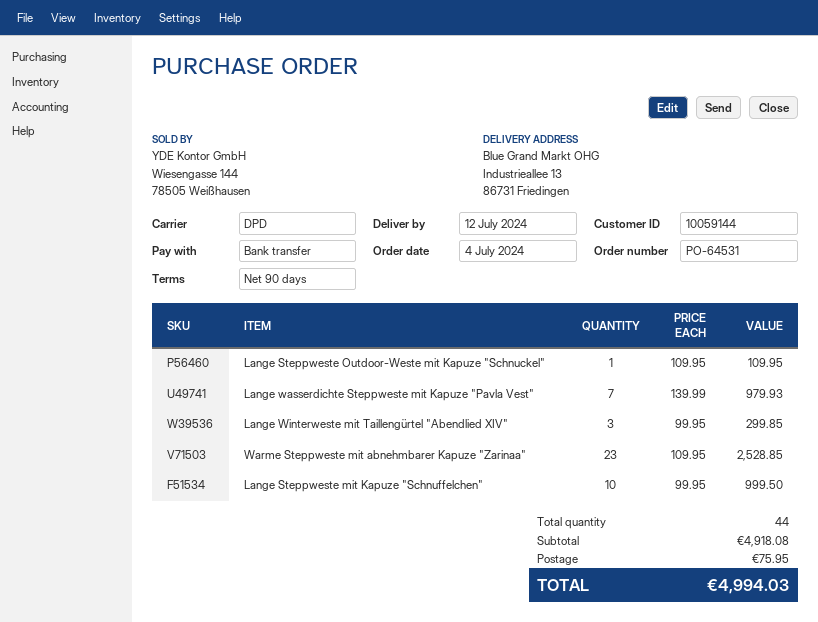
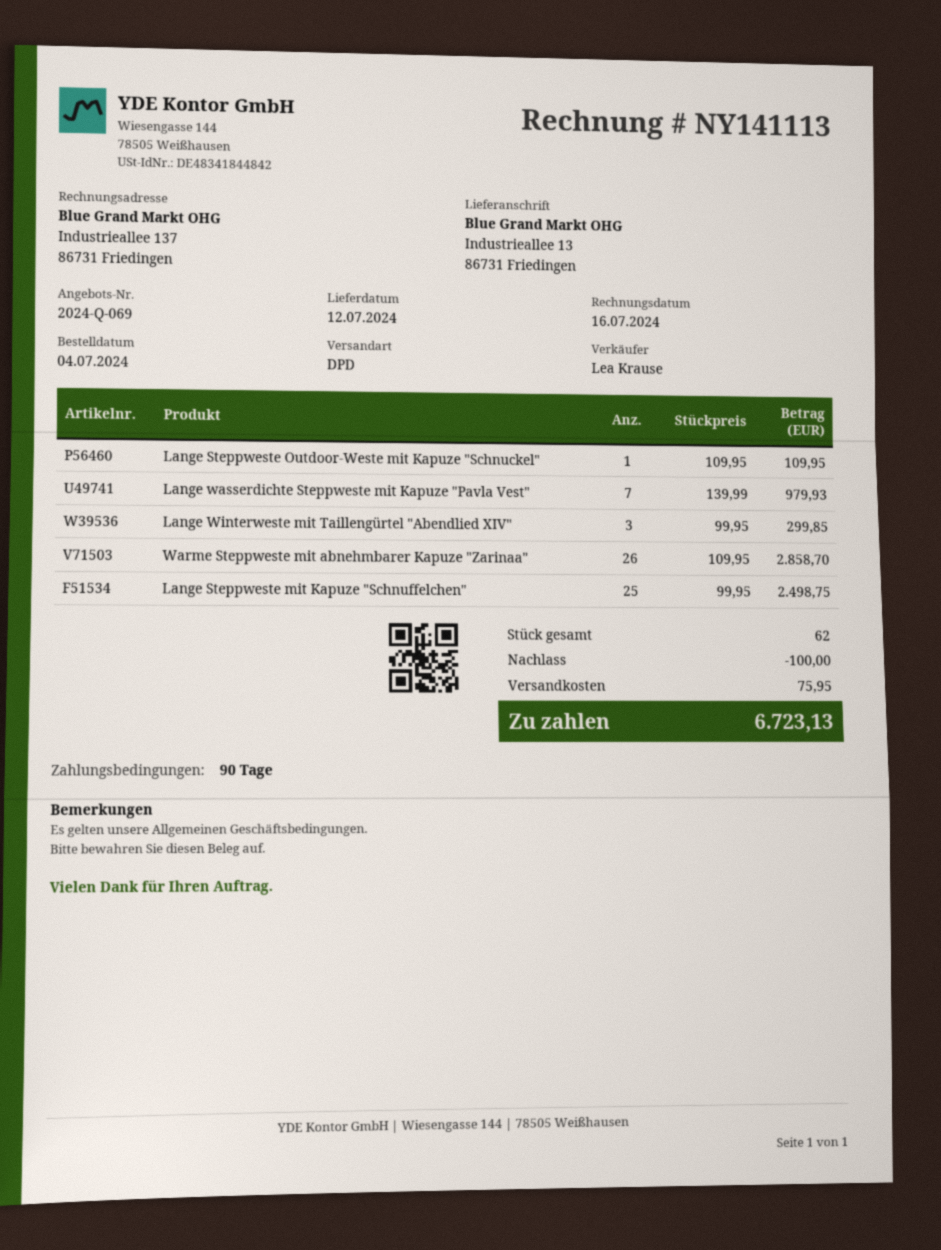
Warme Steppweste mit abnehmbarer Kapuze "Zarinaa": 23 x 109.95 = 2528.85 -> 26 x 109.95 = 2858.70
Lange Steppweste mit Kapuze "Schnuffelchen": 10 x 99.95 = 999.50 -> 25 x 99.95 = 2498.75
total quantity: 44 -> 62
discount: none -> 100.00
total: 4994.03 -> 6723.13

